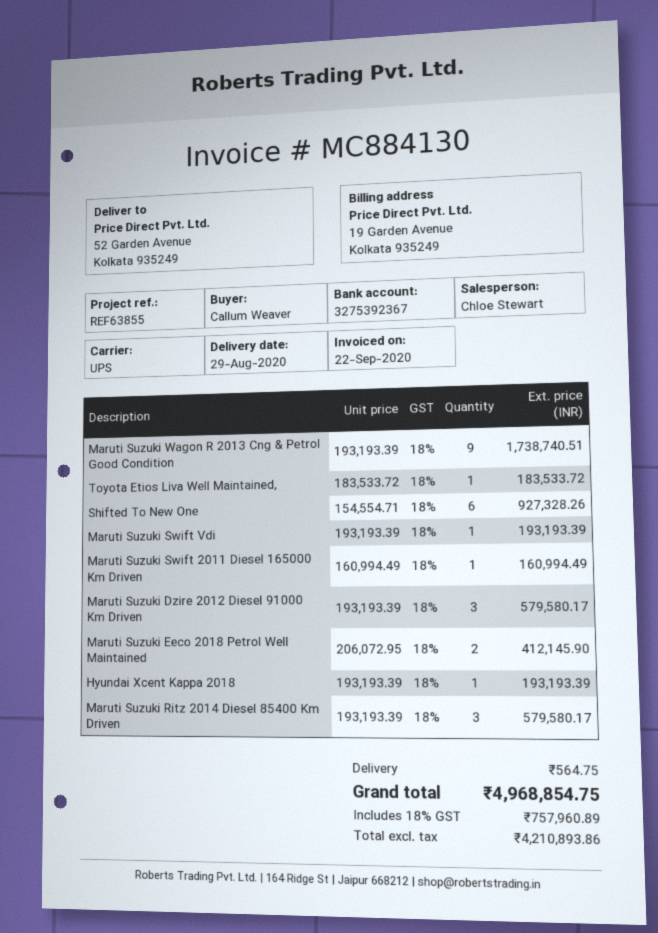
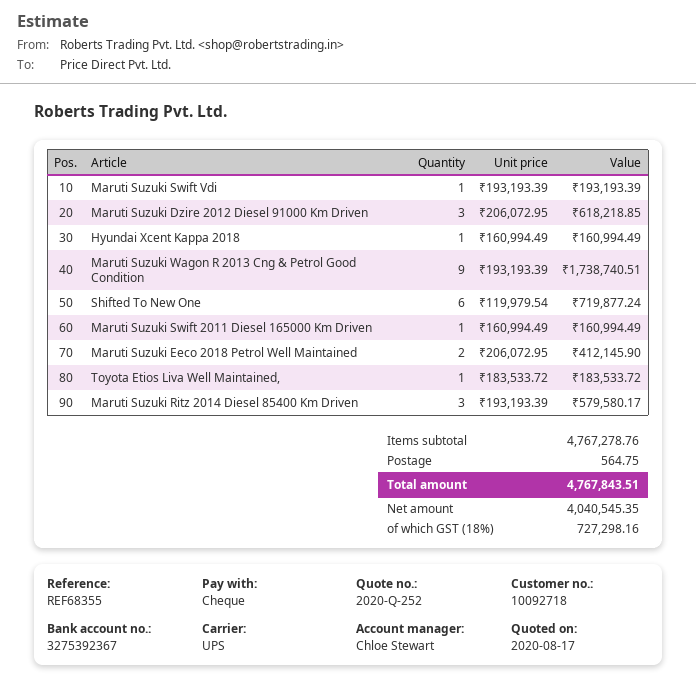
reference: REF63855 -> REF68355
Shifted To New One: 6 x 154554.71 = 927328.26 -> 6 x 119979.54 = 719877.24
Maruti Suzuki Dzire 2012 Diesel 91000 Km Driven: 3 x 193193.39 = 579580.17 -> 3 x 206072.95 = 618218.85
Hyundai Xcent Kappa 2018: 1 x 193193.39 = 193193.39 -> 1 x 160994.49 = 160994.49
net: 4210893.86 -> 4040545.35
tax: 18% = 757960.89 -> 18% = 727298.16
total: 4968854.75 -> 4767843.51

